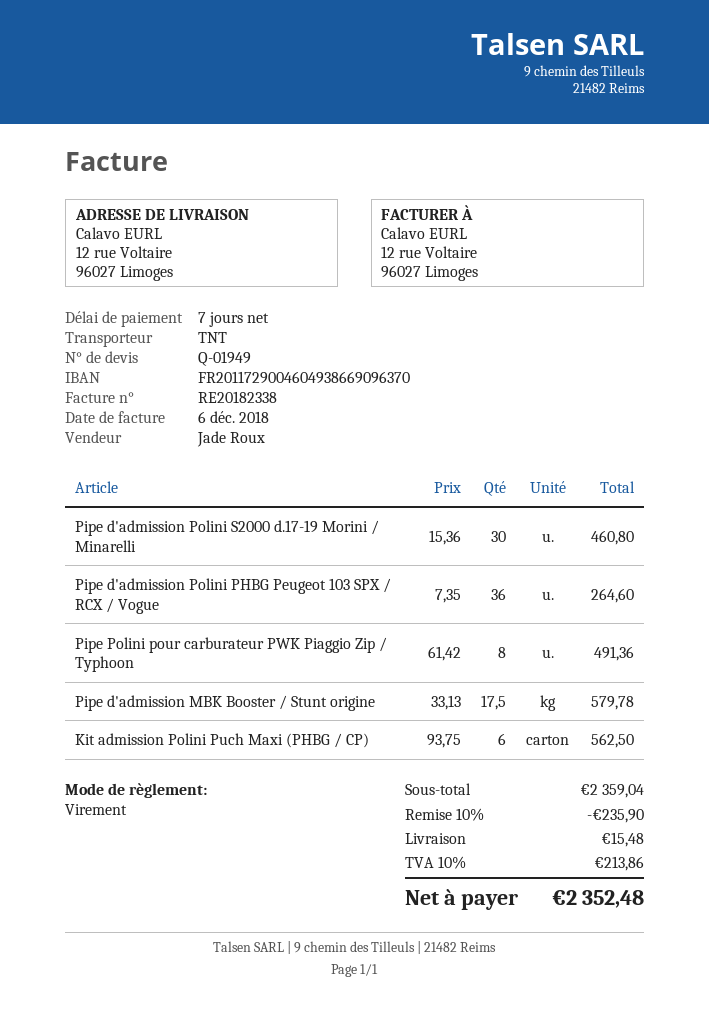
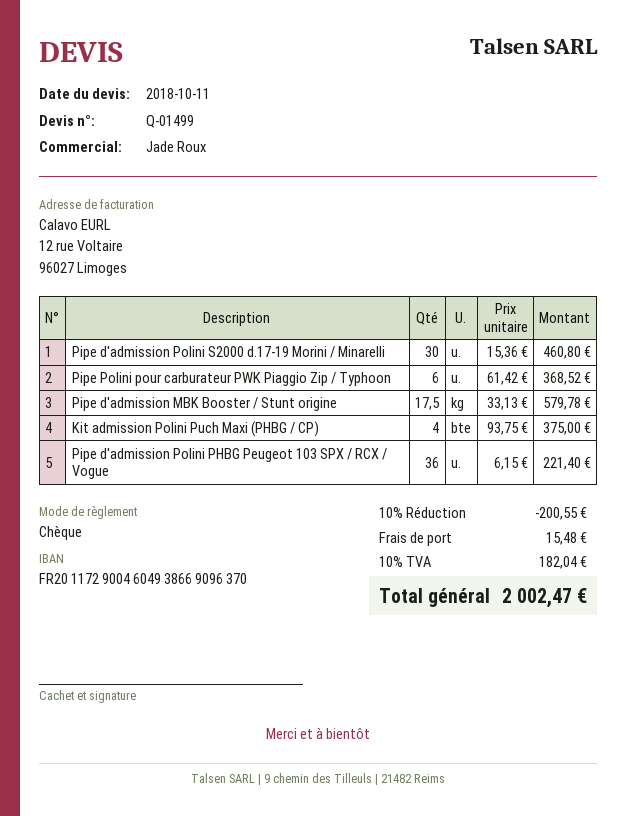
quote number: Q-01949 -> Q-01499
payment method: bank transfer -> cheque
Pipe d'admission Polini PHBG Peugeot 103 SPX / RCX / Vogue: 36 x 7.35 = 264.60 -> 36 x 6.15 = 221.40
Pipe Polini pour carburateur PWK Piaggio Zip / Typhoon: 8 x 61.42 = 491.36 -> 6 x 61.42 = 368.52
Kit admission Polini Puch Maxi (PHBG / CP): 6 x 93.75 = 562.50 -> 4 x 93.75 = 375.00
discount: 10% = 235.90 -> 10% = 200.55
tax: 10% = 213.86 -> 10% = 182.04
total: 2352.48 -> 2002.47

